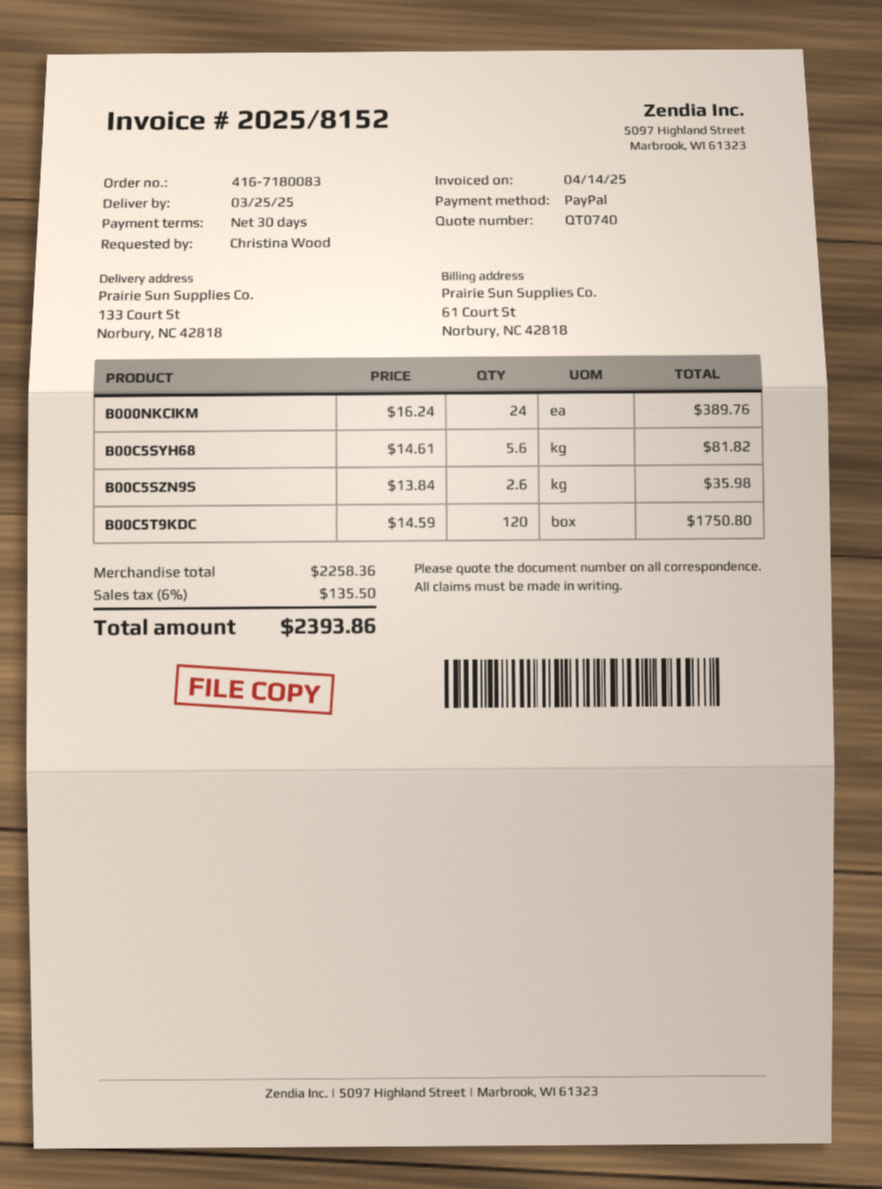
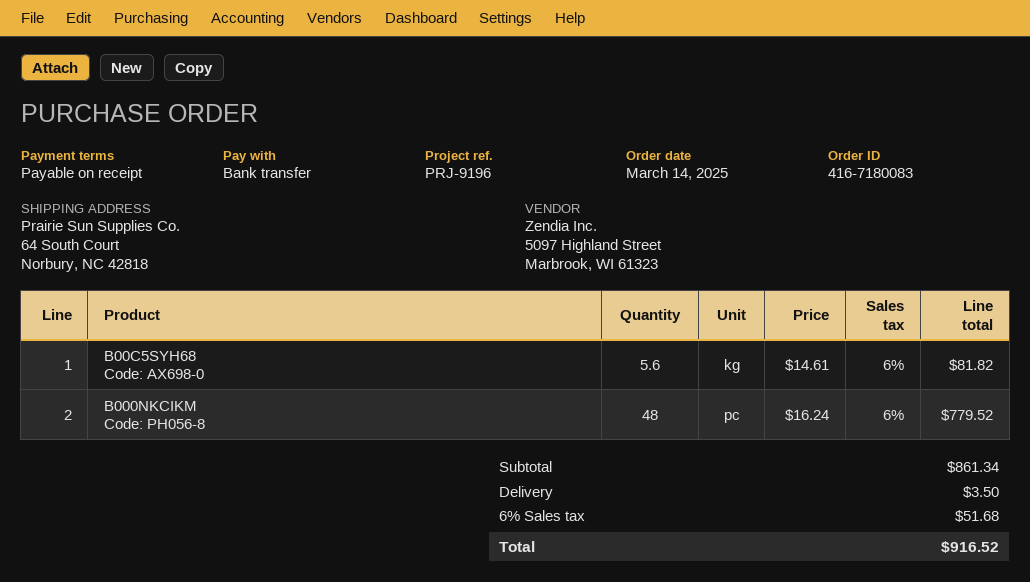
payment terms: 30 days -> on receipt
payment method: PayPal -> bank transfer
ship to: 133 Court St, Norbury, NC 42818 -> 64 South Court, Norbury, NC 42818
B000NKCIKM: 24 x 16.24 = 389.76 -> 48 x 16.24 = 779.52
B00C5SZN9S: 2.6 x 13.84 = 35.98 -> none
B00C5T9KDC: 120 x 14.59 = 1750.80 -> none
subtotal: 2258.36 -> 861.34
shipping: none -> 3.50
tax: 6% = 135.50 -> 6% = 51.68
total: 2393.86 -> 916.52

